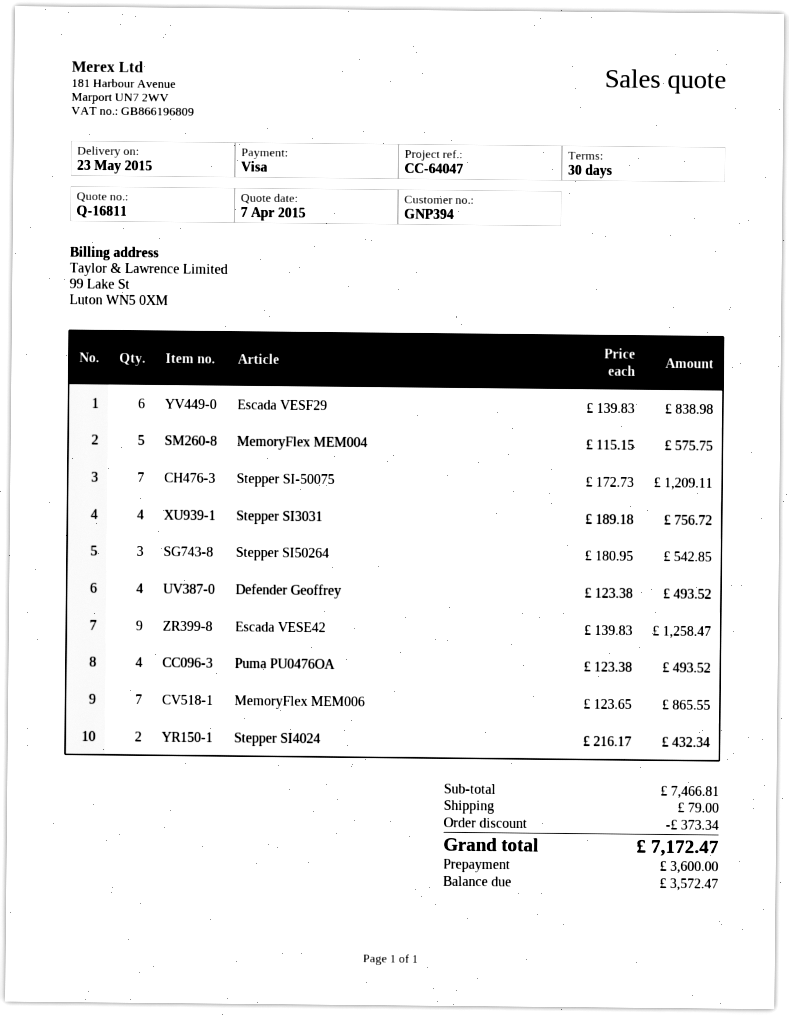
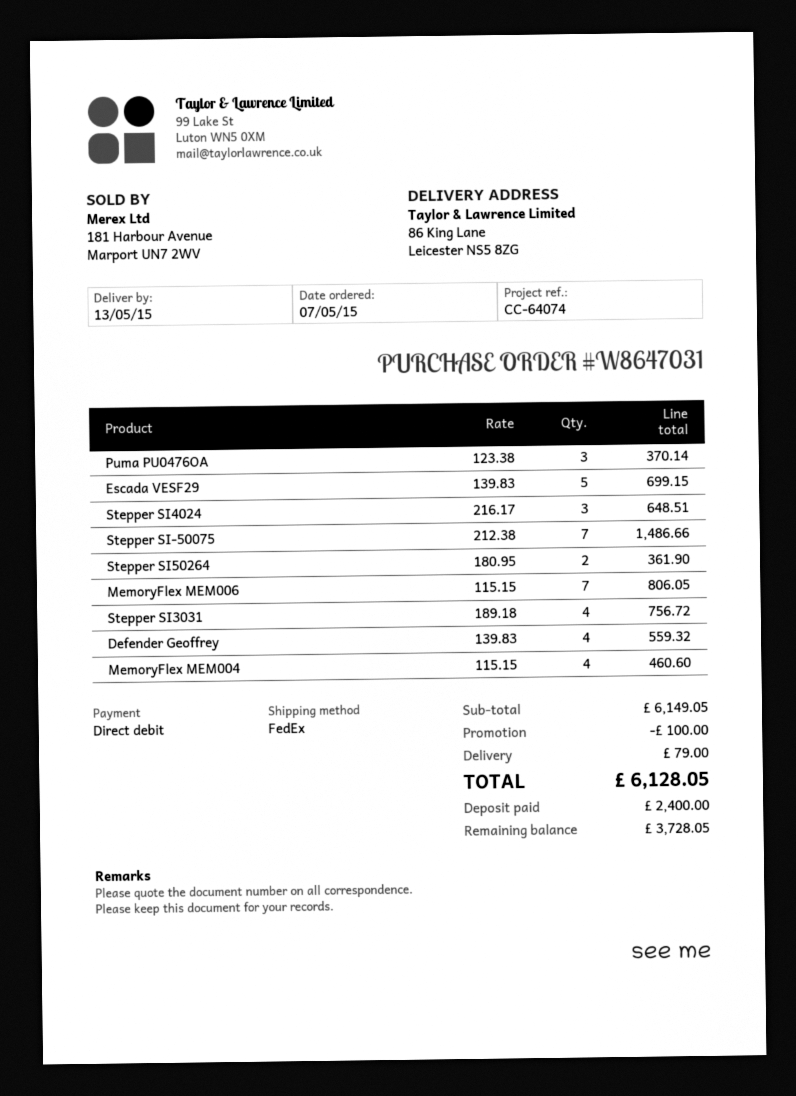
delivery date: 2015-05-23 -> 2015-05-13
reference: CC-64047 -> CC-64074
payment method: Visa -> direct debit
Escada VESF29: 6 x 139.83 = 838.98 -> 5 x 139.83 = 699.15
MemoryFlex MEM004: 5 x 115.15 = 575.75 -> 4 x 115.15 = 460.60
Stepper SI-50075: 7 x 172.73 = 1209.11 -> 7 x 212.38 = 1486.66
Stepper SI50264: 3 x 180.95 = 542.85 -> 2 x 180.95 = 361.90
Defender Geoffrey: 4 x 123.38 = 493.52 -> 4 x 139.83 = 559.32
Escada VESE42: 9 x 139.83 = 1258.47 -> none
Puma PU0476OA: 4 x 123.38 = 493.52 -> 3 x 123.38 = 370.14
MemoryFlex MEM006: 7 x 123.65 = 865.55 -> 7 x 115.15 = 806.05
Stepper SI4024: 2 x 216.17 = 432.34 -> 3 x 216.17 = 648.51
subtotal: 7466.81 -> 6149.05
discount: 373.34 -> 100.00
total: 7172.47 -> 6128.05
deposit: 3600.00 -> 2400.00
balance: 3572.47 -> 3728.05

